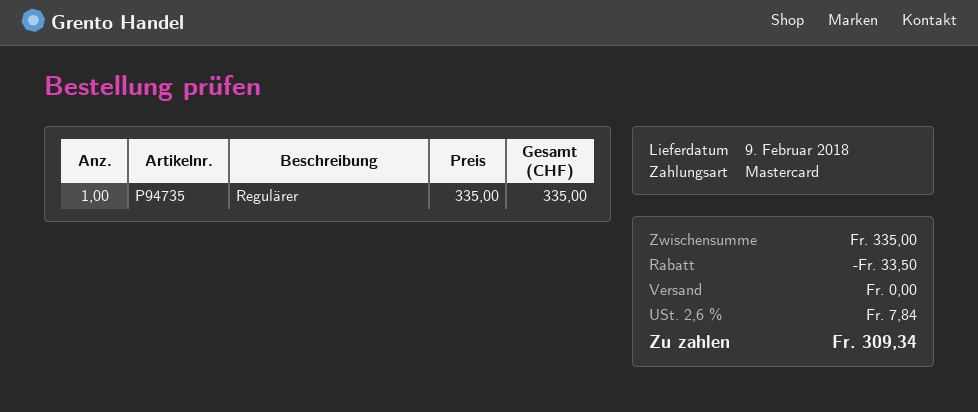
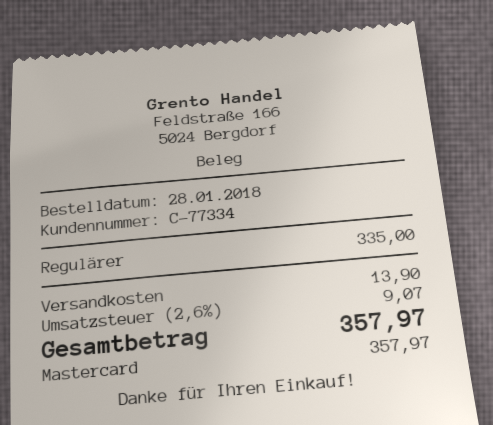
discount: 33.50 -> none
shipping: 0.00 -> 13.90
tax: 2.6% = 7.84 -> 2.6% = 9.07
total: 309.34 -> 357.97

